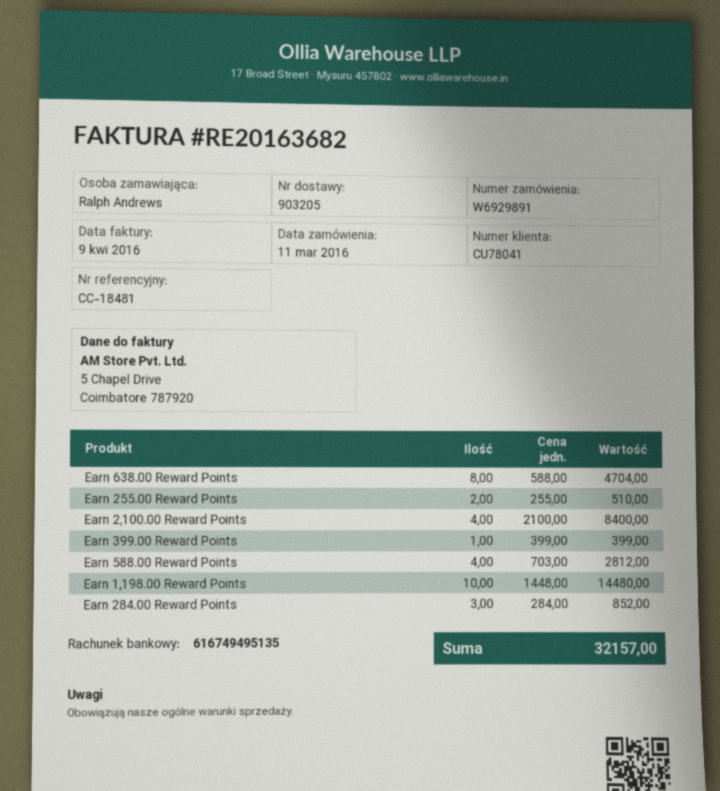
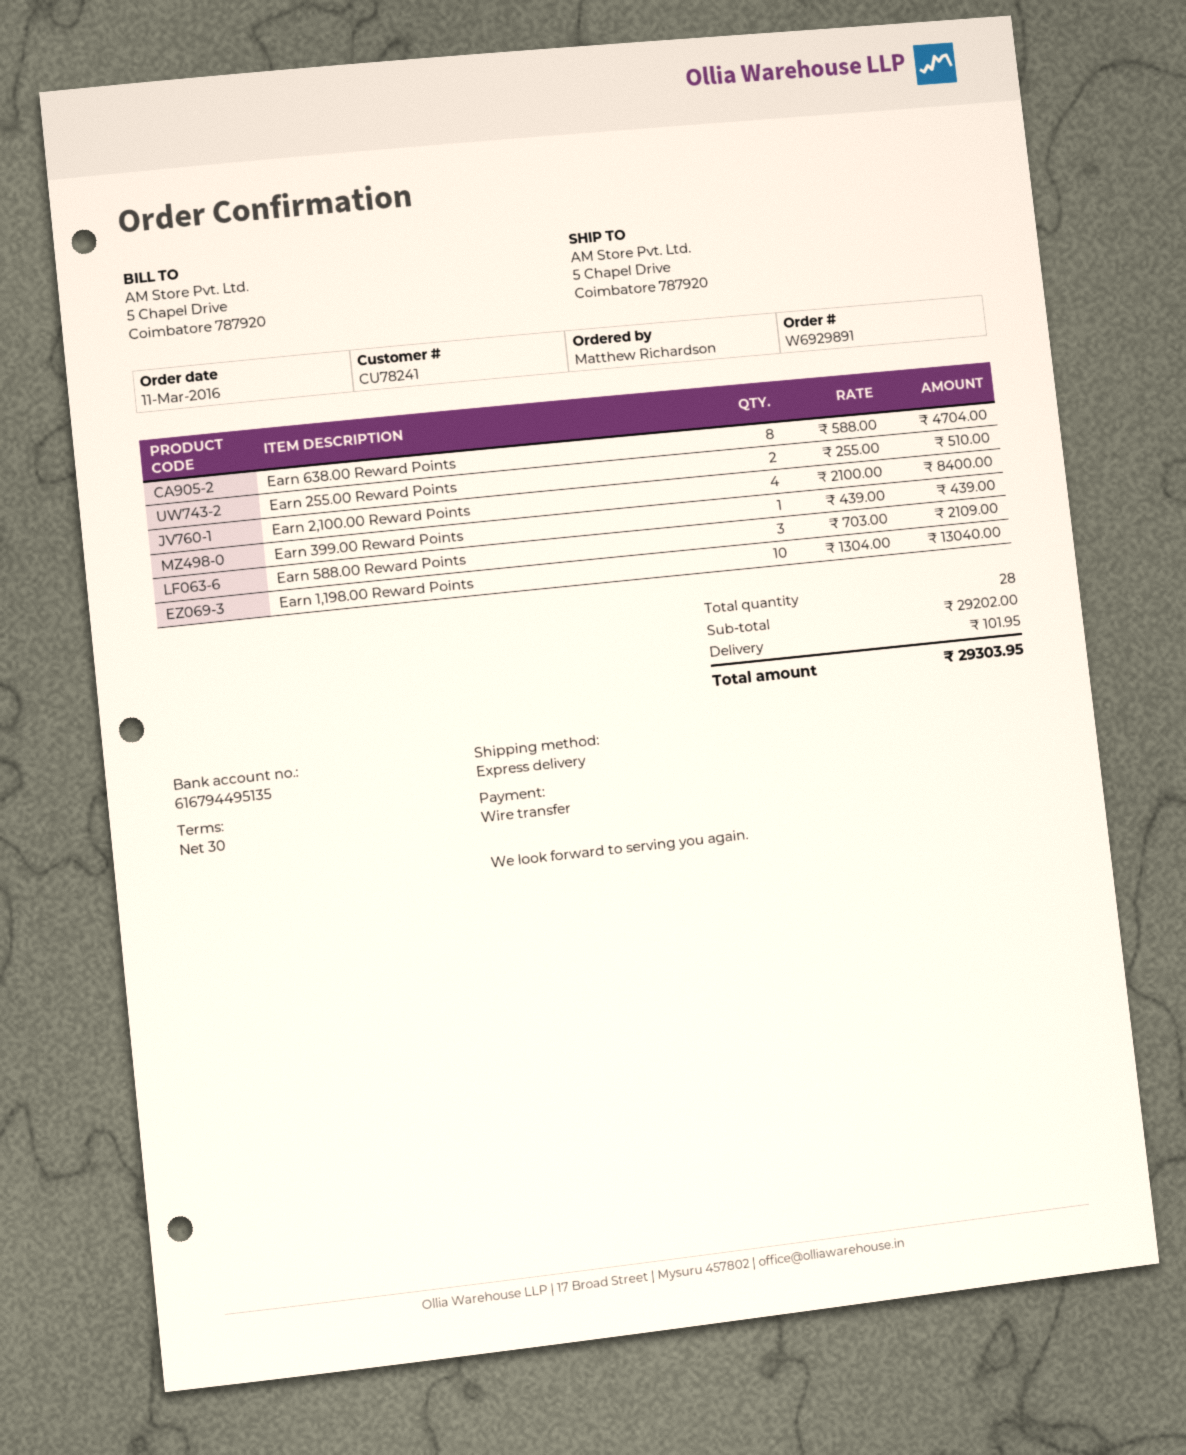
customer number: CU78041 -> CU78241
ordered by: Ralph Andrews -> Matthew Richardson
bank account: 616749495135 -> 616794495135
Earn 399.00 Reward Points: 1 x 399.00 = 399.00 -> 1 x 439.00 = 439.00
Earn 588.00 Reward Points: 4 x 703.00 = 2812.00 -> 3 x 703.00 = 2109.00
Earn 1,198.00 Reward Points: 10 x 1448.00 = 14480.00 -> 10 x 1304.00 = 13040.00
Earn 284.00 Reward Points: 3 x 284.00 = 852.00 -> none
shipping: none -> 101.95
total: 32157.00 -> 29303.95

